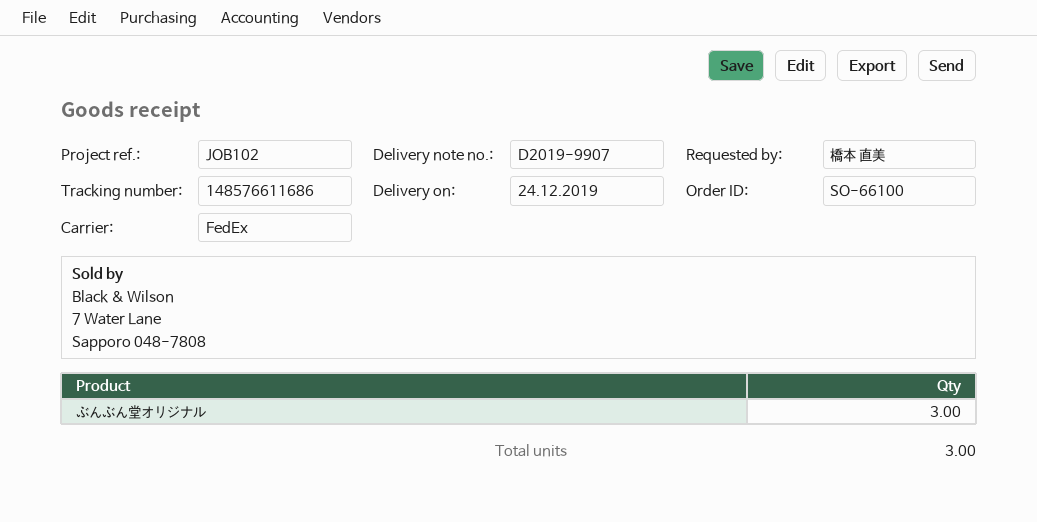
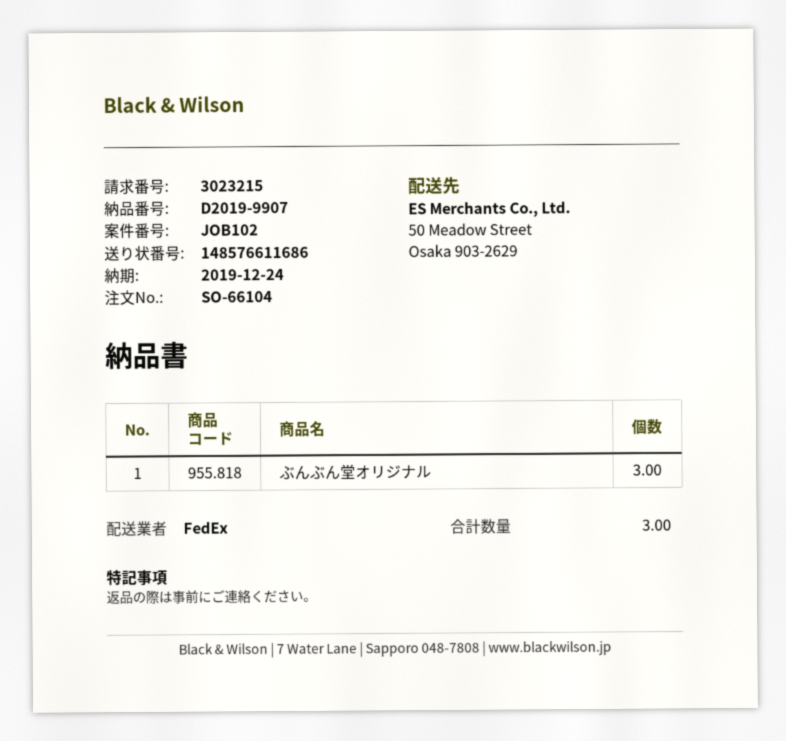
order number: SO-66100 -> SO-66104

